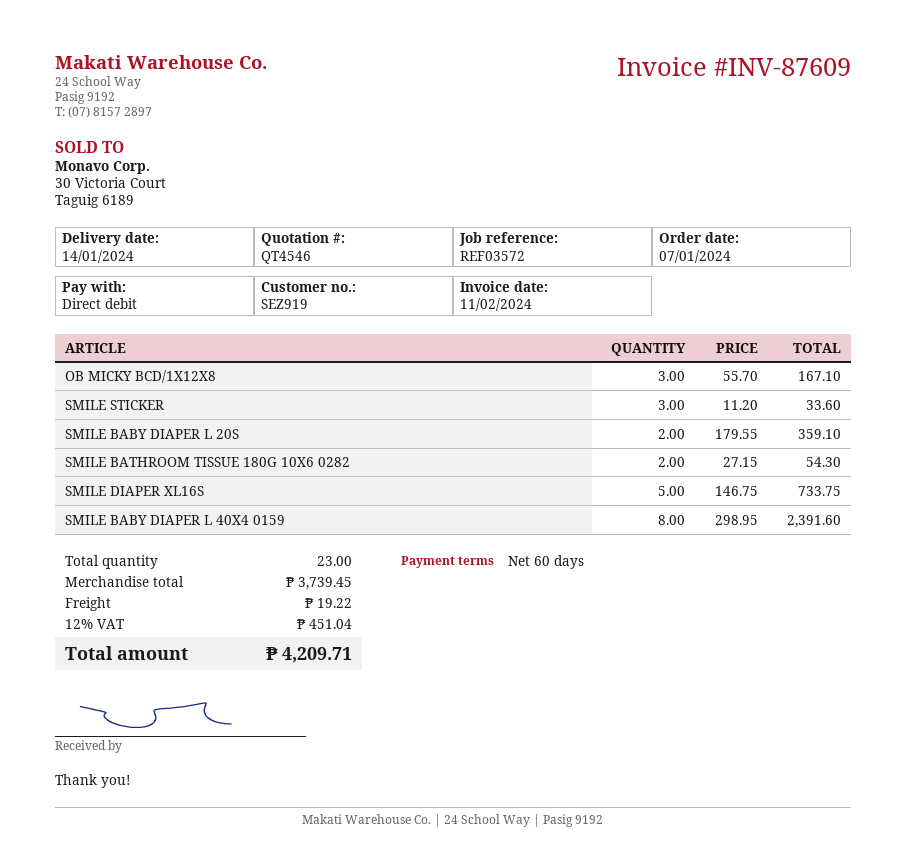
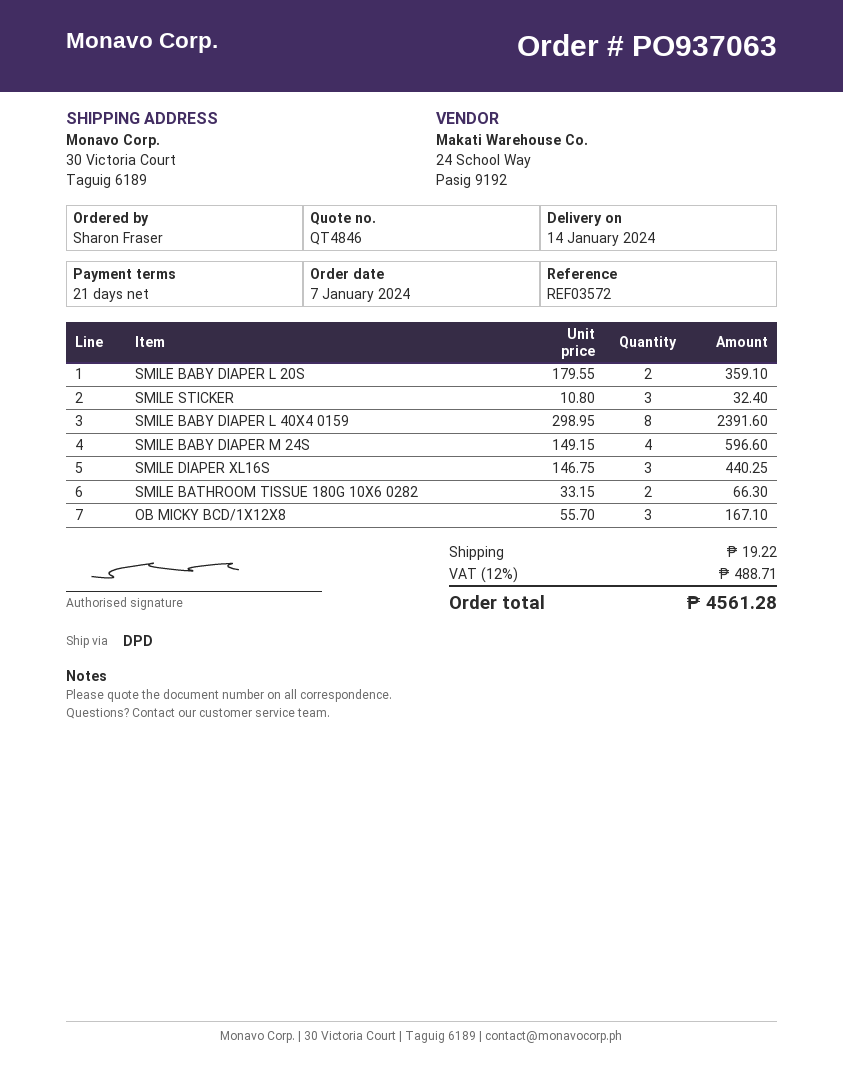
quote number: QT4546 -> QT4846
payment terms: 60 days -> 21 days
SMILE STICKER: 3 x 11.20 = 33.60 -> 3 x 10.80 = 32.40
SMILE BATHROOM TISSUE 180G 10X6 0282: 2 x 27.15 = 54.30 -> 2 x 33.15 = 66.30
SMILE DIAPER XL16S: 5 x 146.75 = 733.75 -> 3 x 146.75 = 440.25
SMILE BABY DIAPER M 24S: none -> 4 x 149.15 = 596.60
tax: 12% = 451.04 -> 12% = 488.71
total: 4209.71 -> 4561.28

